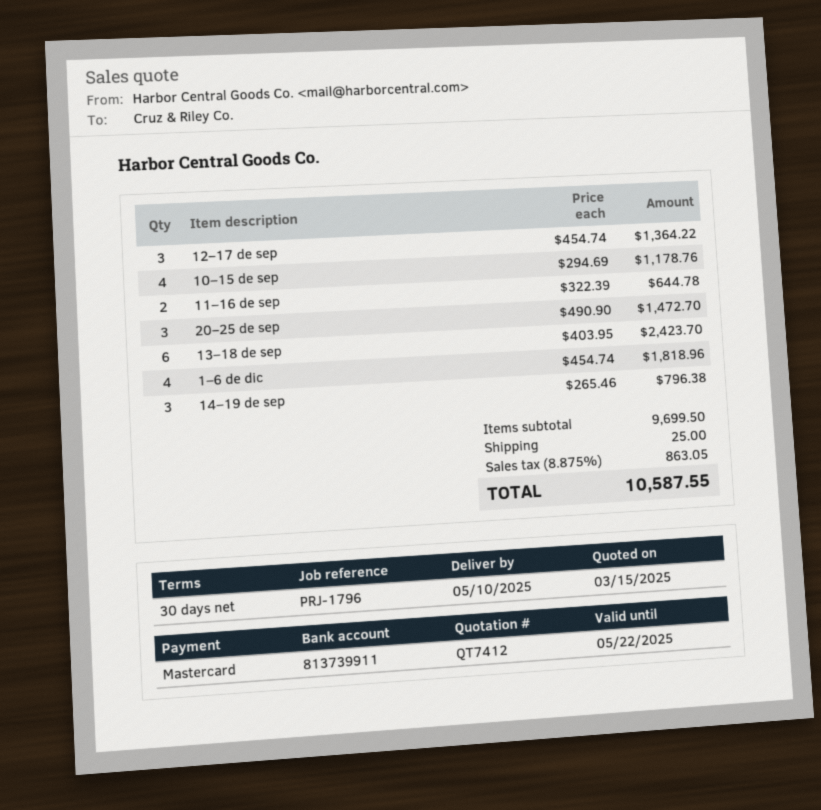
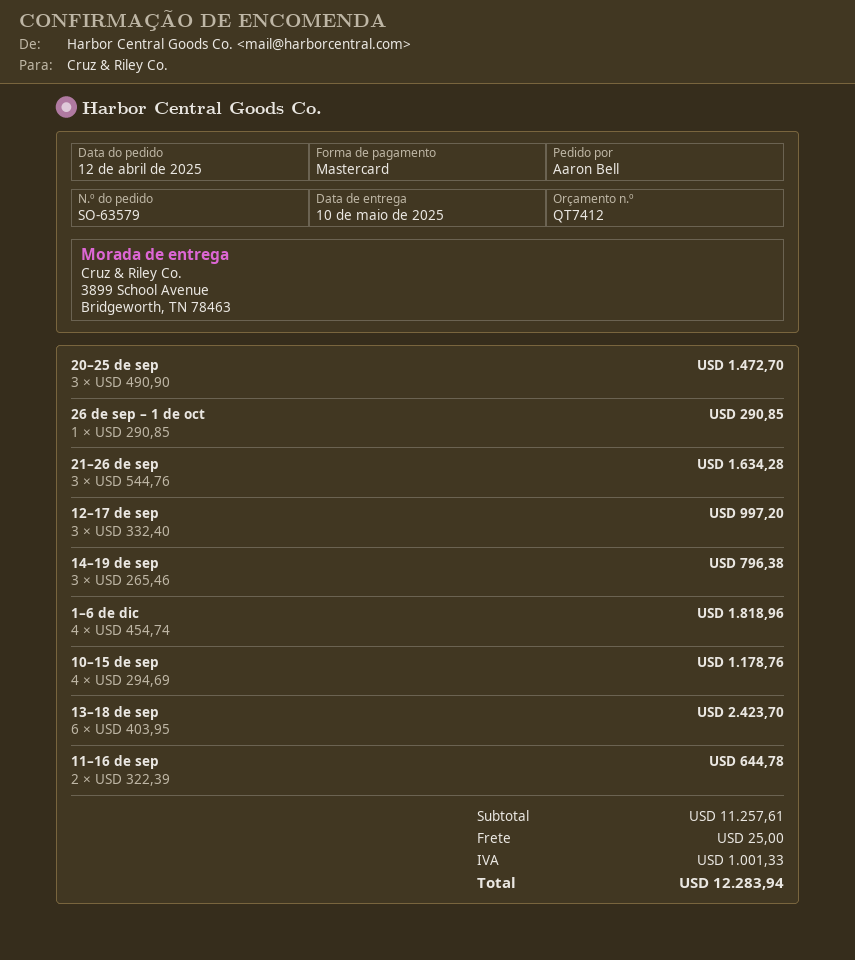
12–17 de sep: 3 x 454.74 = 1364.22 -> 3 x 332.40 = 997.20
26 de sep – 1 de oct: none -> 1 x 290.85 = 290.85
21–26 de sep: none -> 3 x 544.76 = 1634.28
subtotal: 9699.50 -> 11257.61
tax: 863.05 -> 1001.33
total: 10587.55 -> 12283.94

